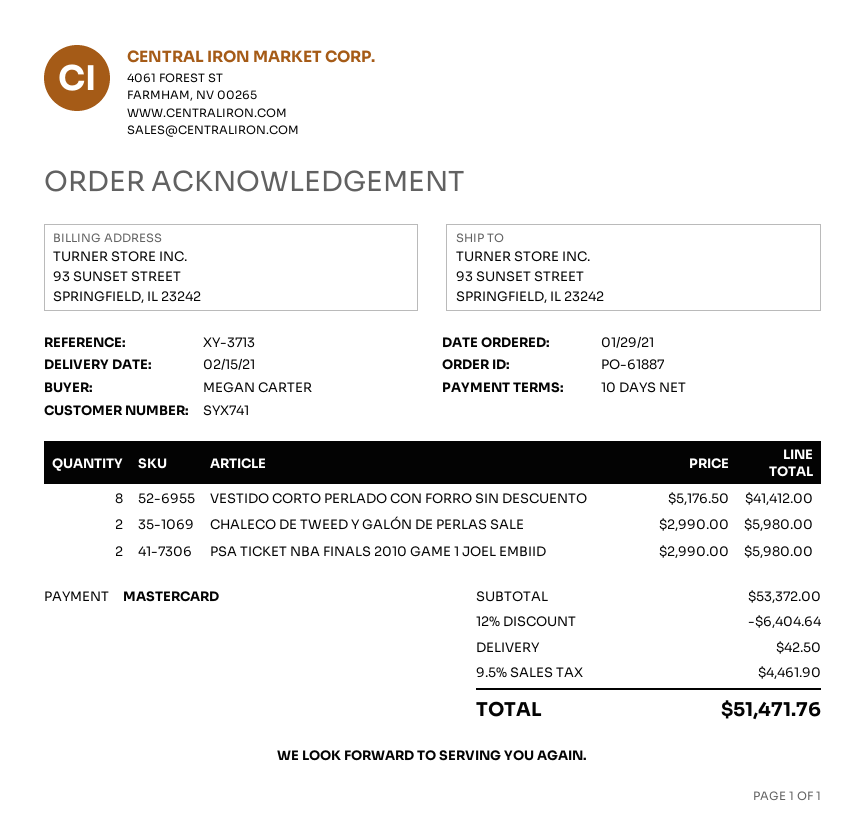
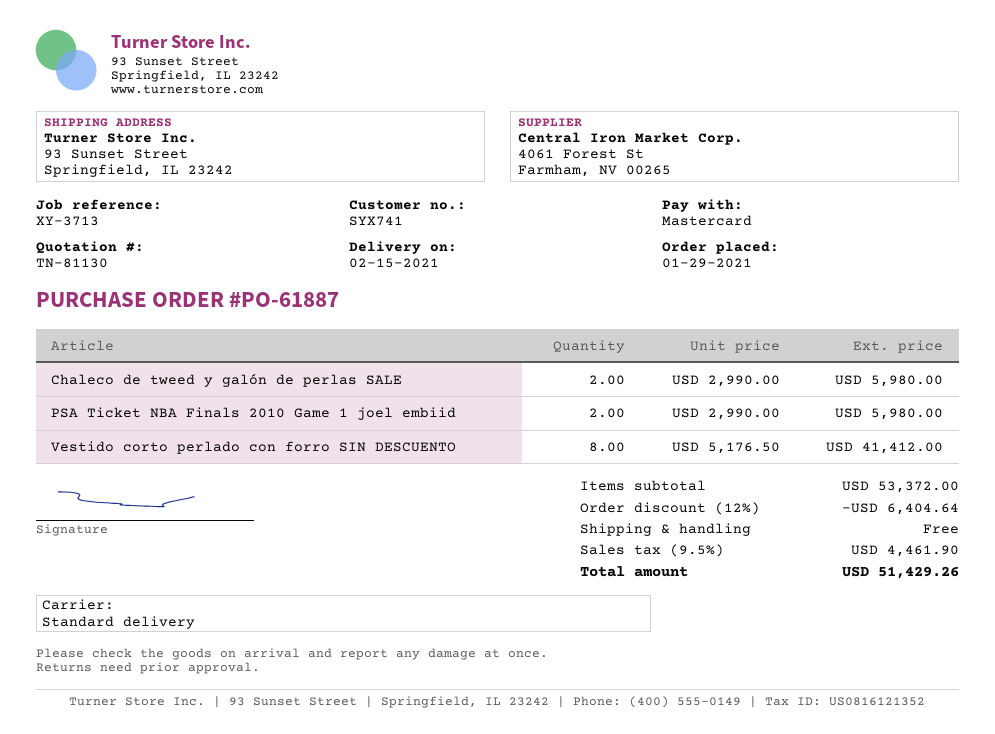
shipping: 42.50 -> 0.00
total: 51471.76 -> 51429.26

